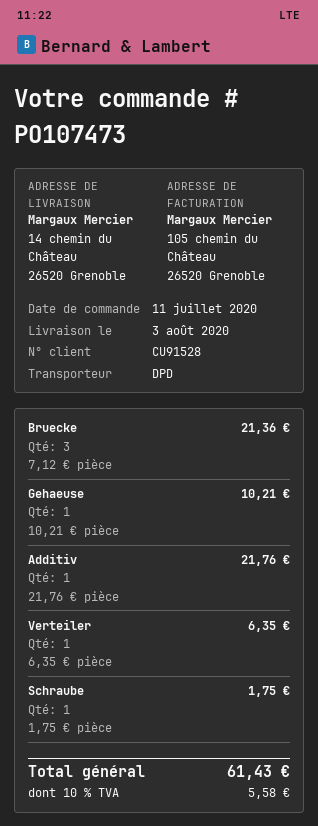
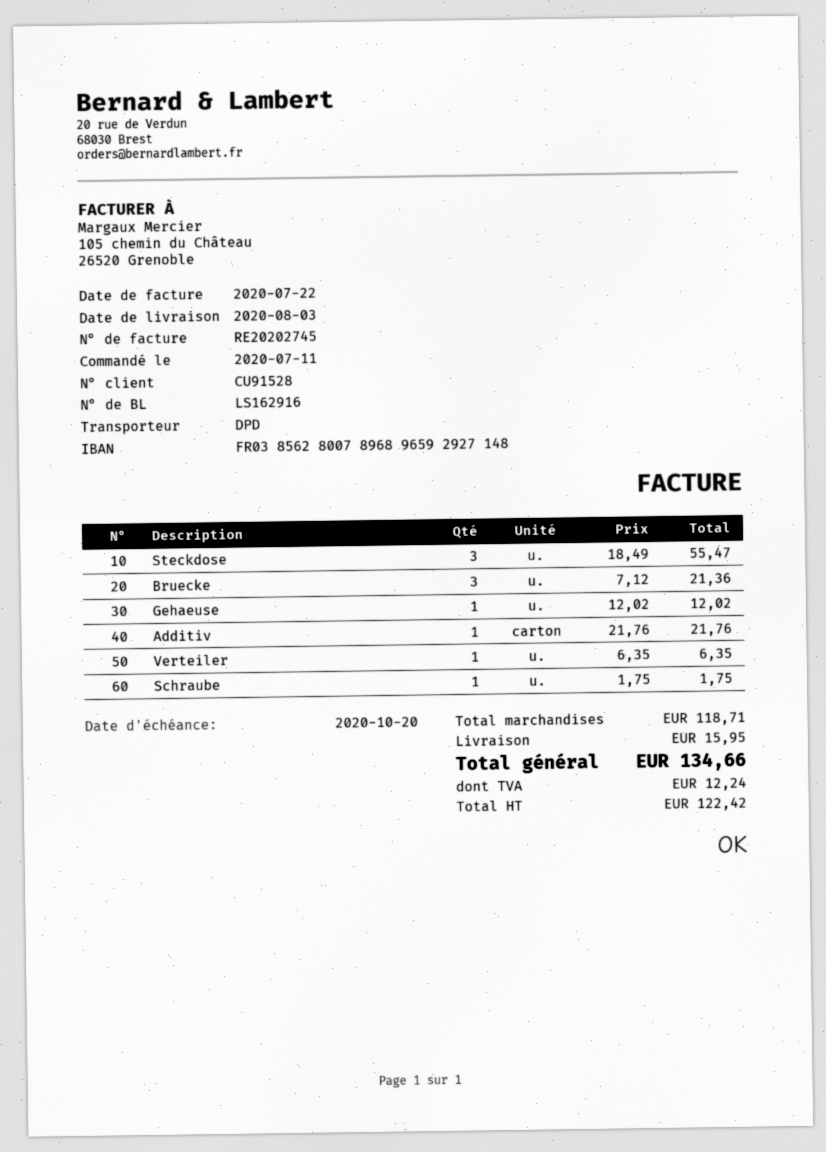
Gehaeuse: 1 x 10.21 = 10.21 -> 1 x 12.02 = 12.02
Steckdose: none -> 3 x 18.49 = 55.47
shipping: none -> 15.95
tax: 5.58 -> 12.24
total: 61.43 -> 134.66

